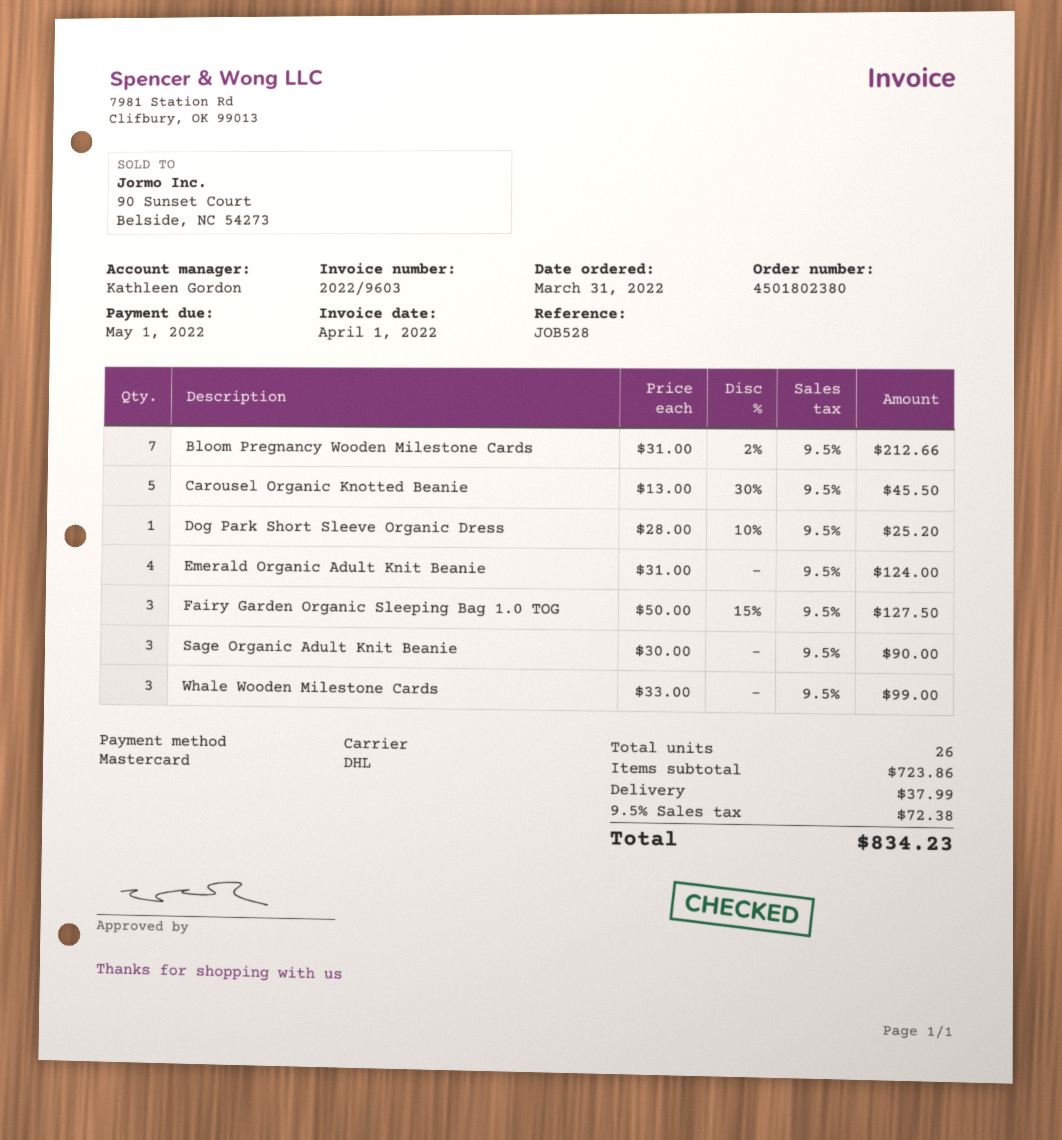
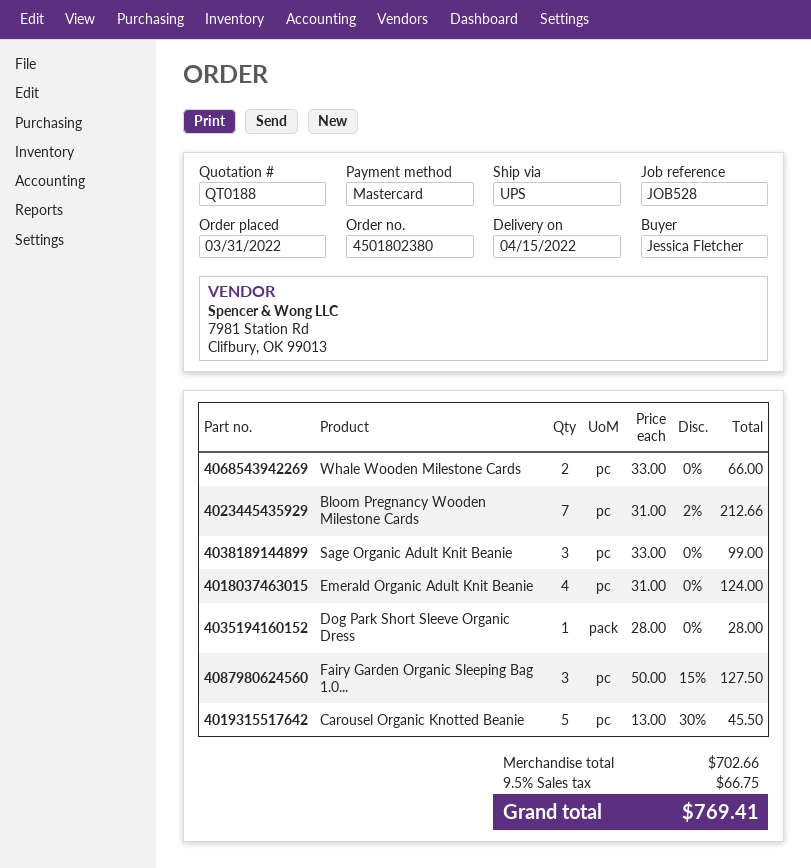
shipping method: DHL -> UPS
Dog Park Short Sleeve Organic Dress: 1 x 28.00 - 10% = 25.20 -> 1 x 28.00 = 28.00
Sage Organic Adult Knit Beanie: 3 x 30.00 = 90.00 -> 3 x 33.00 = 99.00
Whale Wooden Milestone Cards: 3 x 33.00 = 99.00 -> 2 x 33.00 = 66.00
subtotal: 723.86 -> 702.66
shipping: 37.99 -> none
tax: 9.5% = 72.38 -> 9.5% = 66.75
total: 834.23 -> 769.41

